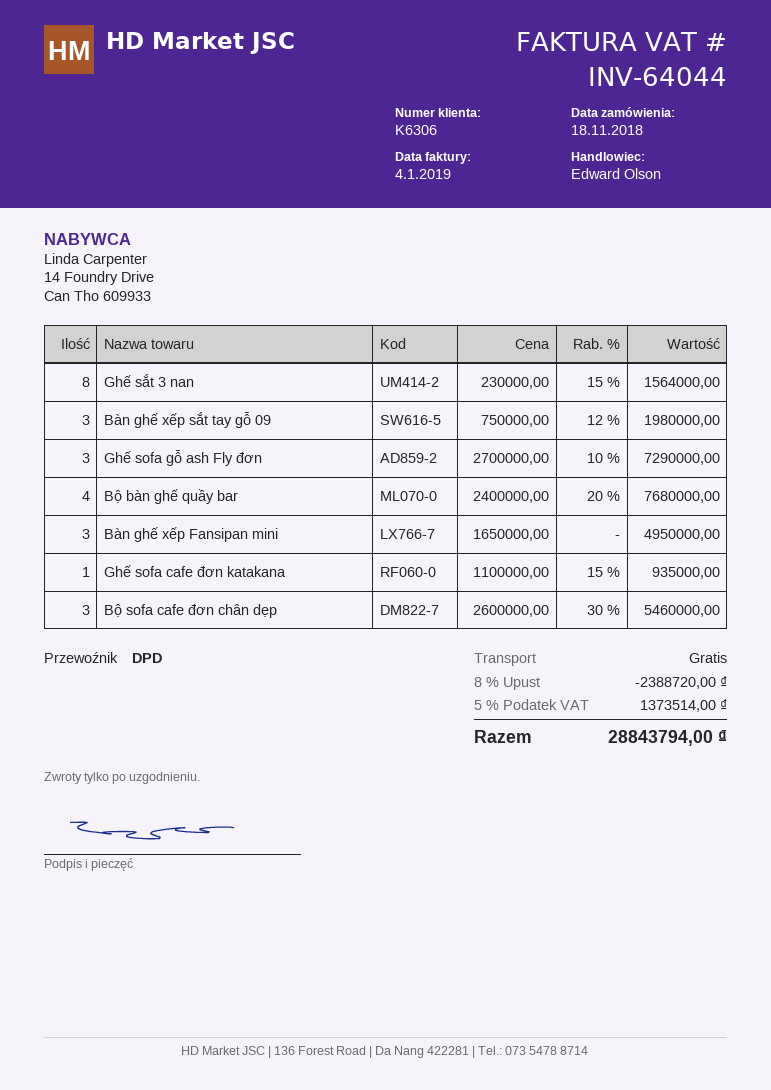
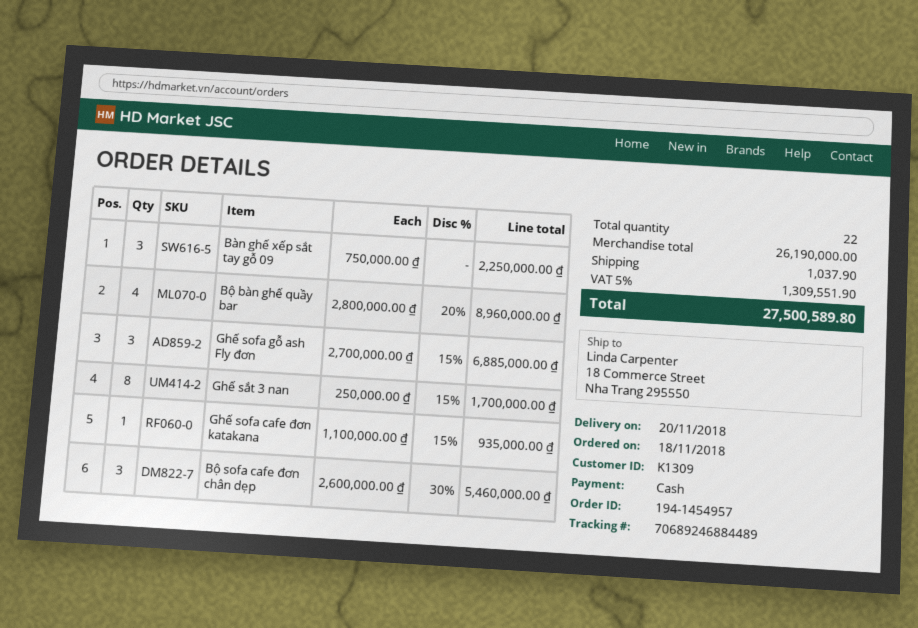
customer number: K6306 -> K1309
Ghế sắt 3 nan: 8 x 230000.00 - 15% = 1564000.00 -> 8 x 250000.00 - 15% = 1700000.00
Bàn ghế xếp sắt tay gỗ 09: 3 x 750000.00 - 12% = 1980000.00 -> 3 x 750000.00 = 2250000.00
Ghế sofa gỗ ash Fly đơn: 3 x 2700000.00 - 10% = 7290000.00 -> 3 x 2700000.00 - 15% = 6885000.00
Bộ bàn ghế quầy bar: 4 x 2400000.00 - 20% = 7680000.00 -> 4 x 2800000.00 - 20% = 8960000.00
Bàn ghế xếp Fansipan mini: 3 x 1650000.00 = 4950000.00 -> none
discount: 8% = 2388720.00 -> none
shipping: 0.00 -> 1037.90
tax: 5% = 1373514.00 -> 5% = 1309551.90
total: 28843794.00 -> 27500589.80

